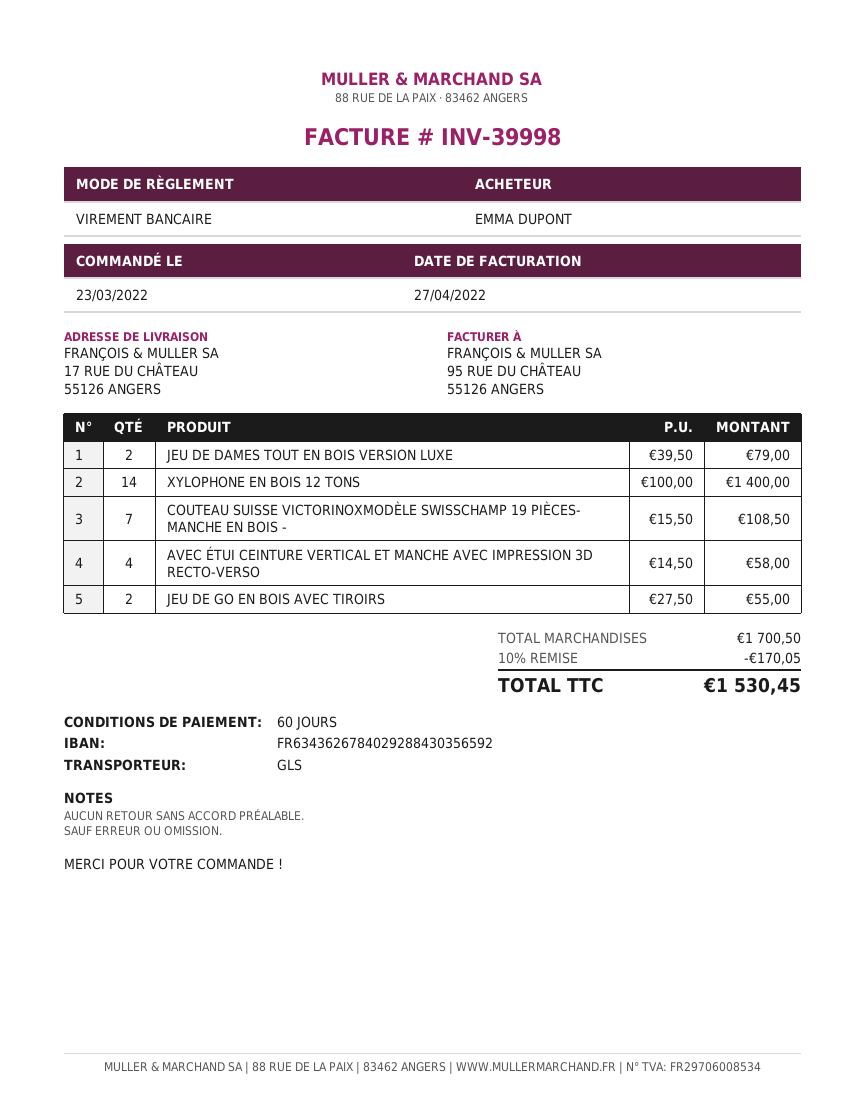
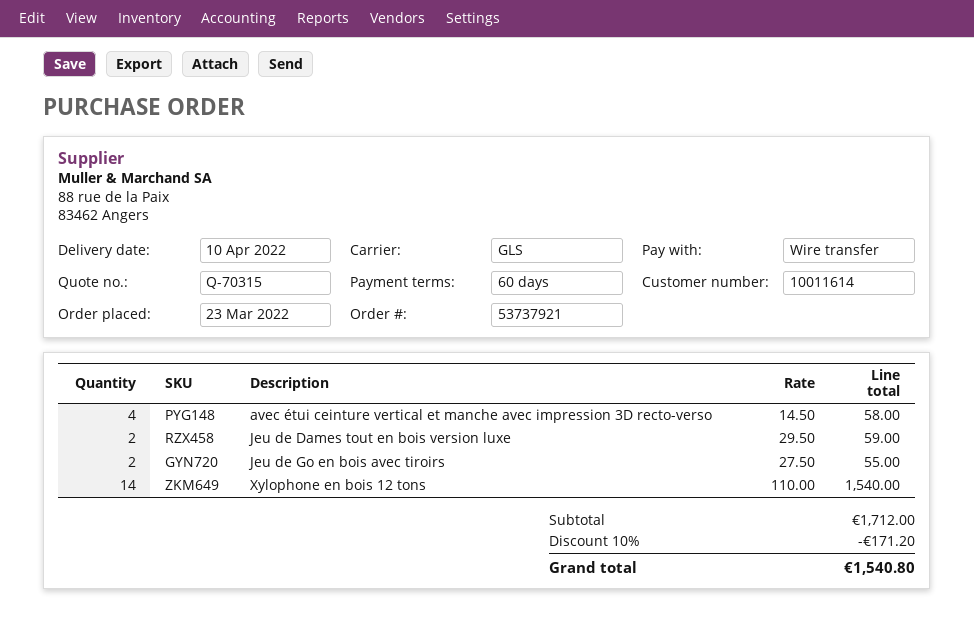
JEU DE DAMES TOUT EN BOIS VERSION LUXE: 2 x 39.50 = 79.00 -> 2 x 29.50 = 59.00
XYLOPHONE EN BOIS 12 TONS: 14 x 100.00 = 1400.00 -> 14 x 110.00 = 1540.00
COUTEAU SUISSE VICTORINOXMODÈLE SWISSCHAMP 19 PIÈCES- MANCHE EN BOIS -: 7 x 15.50 = 108.50 -> none
subtotal: 1700.50 -> 1712.00
discount: 10% = 170.05 -> 10% = 171.20
total: 1530.45 -> 1540.80

